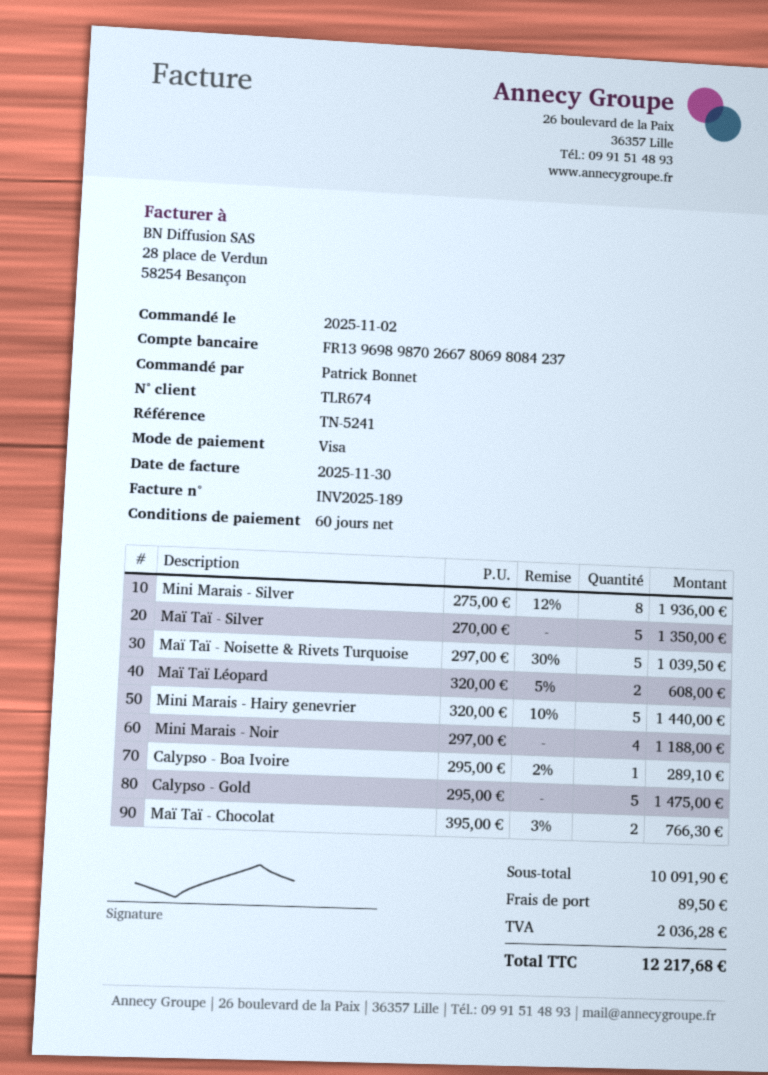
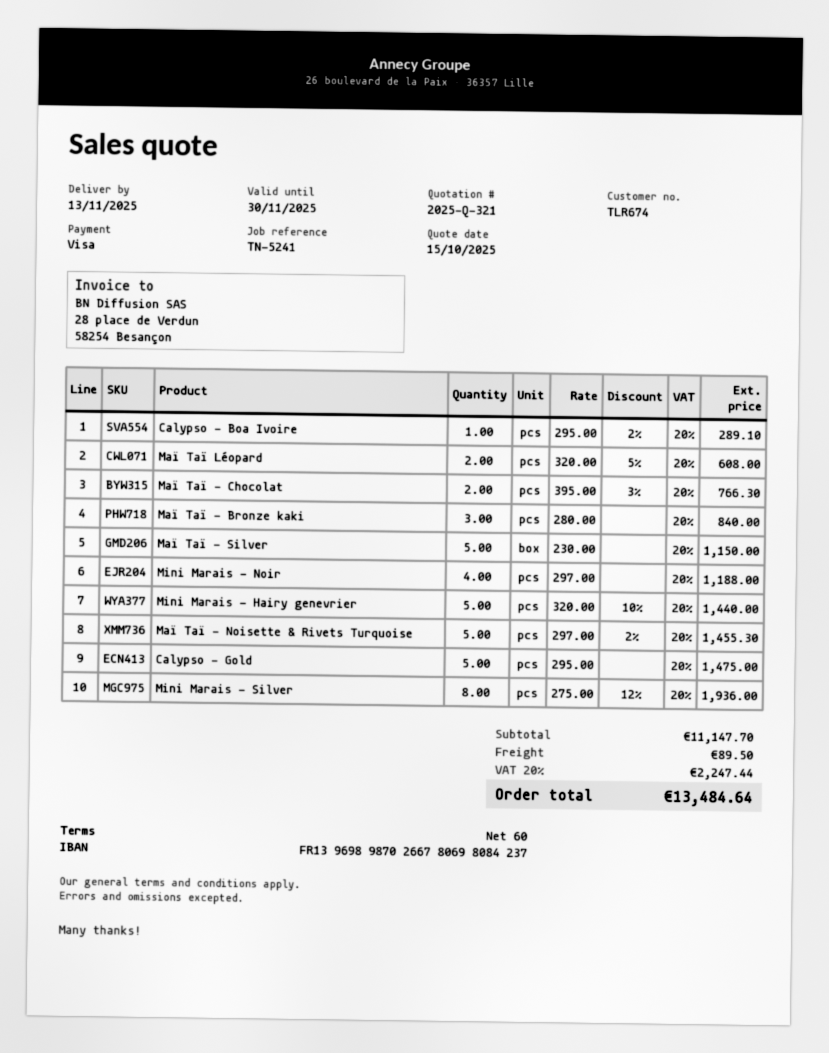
Maï Taï - Silver: 5 x 270.00 = 1350.00 -> 5 x 230.00 = 1150.00
Maï Taï - Noisette & Rivets Turquoise: 5 x 297.00 - 30% = 1039.50 -> 5 x 297.00 - 2% = 1455.30
Maï Taï - Bronze kaki: none -> 3 x 280.00 = 840.00
subtotal: 10091.90 -> 11147.70
tax: 2036.28 -> 2247.44
total: 12217.68 -> 13484.64

